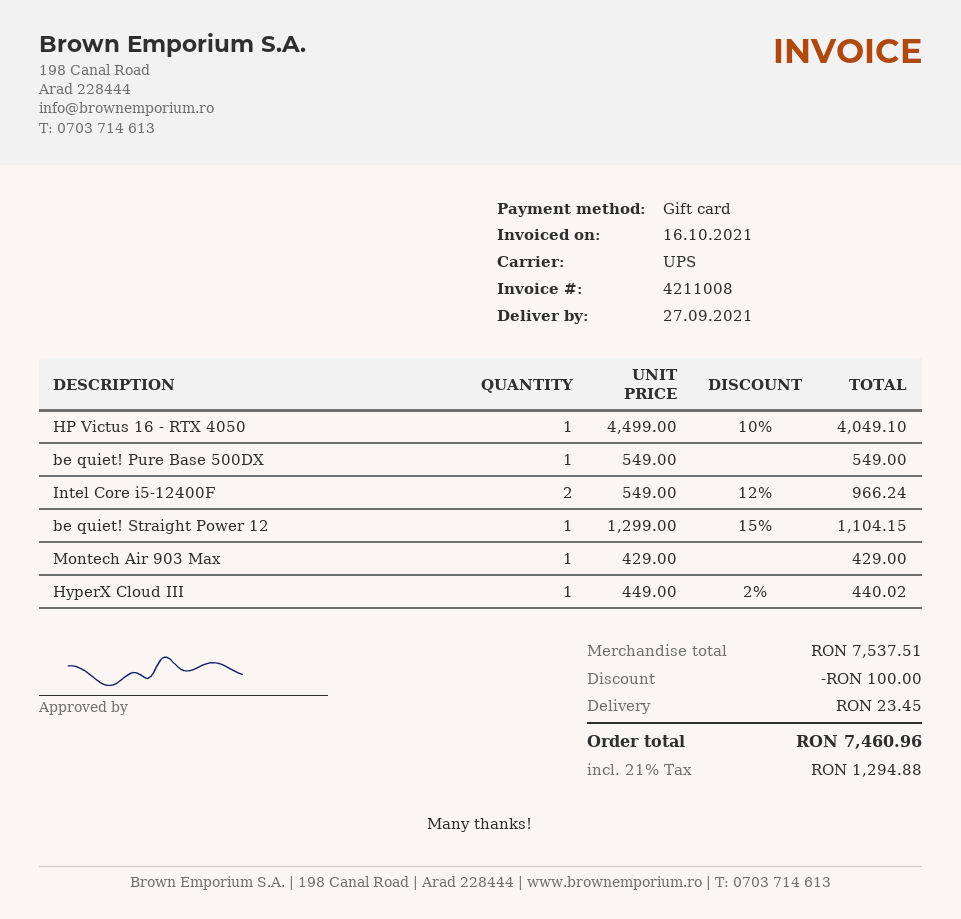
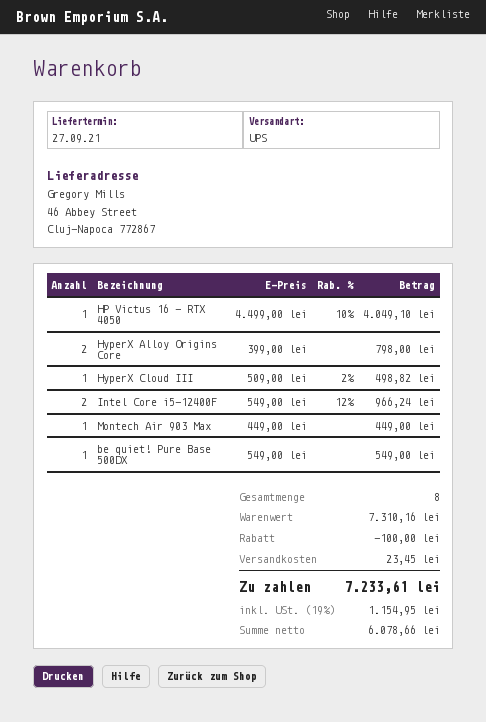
be quiet! Straight Power 12: 1 x 1299.00 - 15% = 1104.15 -> none
Montech Air 903 Max: 1 x 429.00 = 429.00 -> 1 x 449.00 = 449.00
HyperX Cloud III: 1 x 449.00 - 2% = 440.02 -> 1 x 509.00 - 2% = 498.82
HyperX Alloy Origins Core: none -> 2 x 399.00 = 798.00
subtotal: 7537.51 -> 7310.16
tax: 21% = 1294.88 -> 19% = 1154.95
total: 7460.96 -> 7233.61

